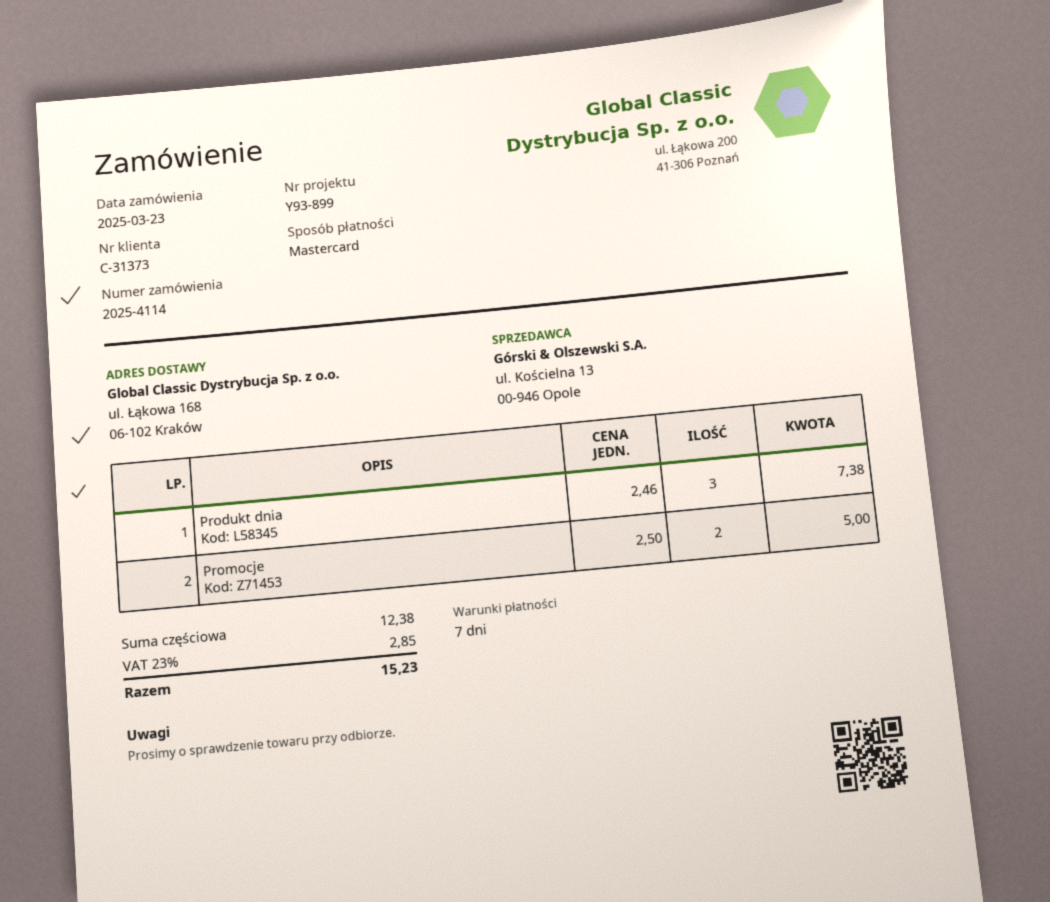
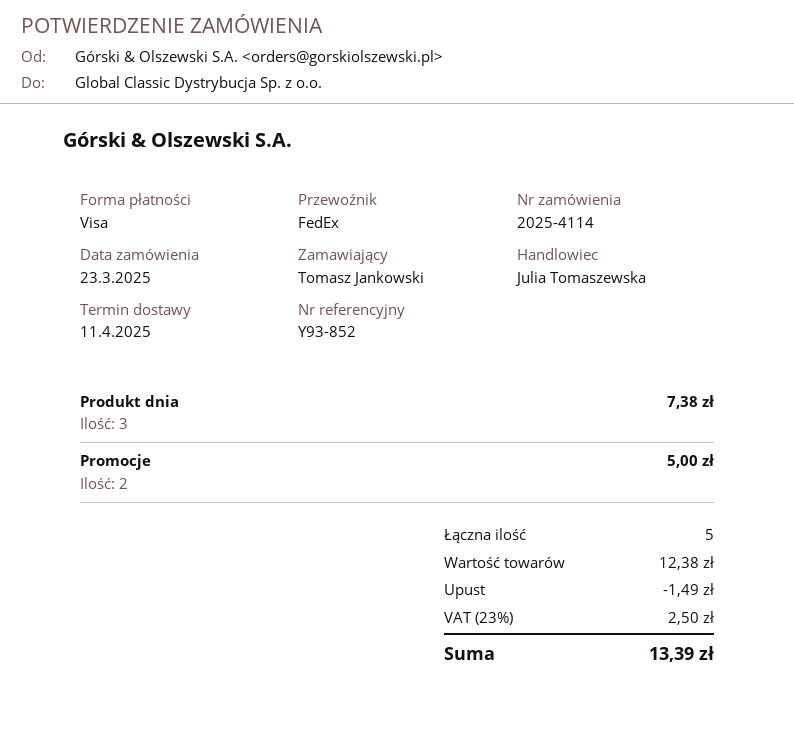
reference: Y93-899 -> Y93-852
payment method: Mastercard -> Visa
discount: none -> 1.49
tax: 23% = 2.85 -> 23% = 2.50
total: 15.23 -> 13.39

